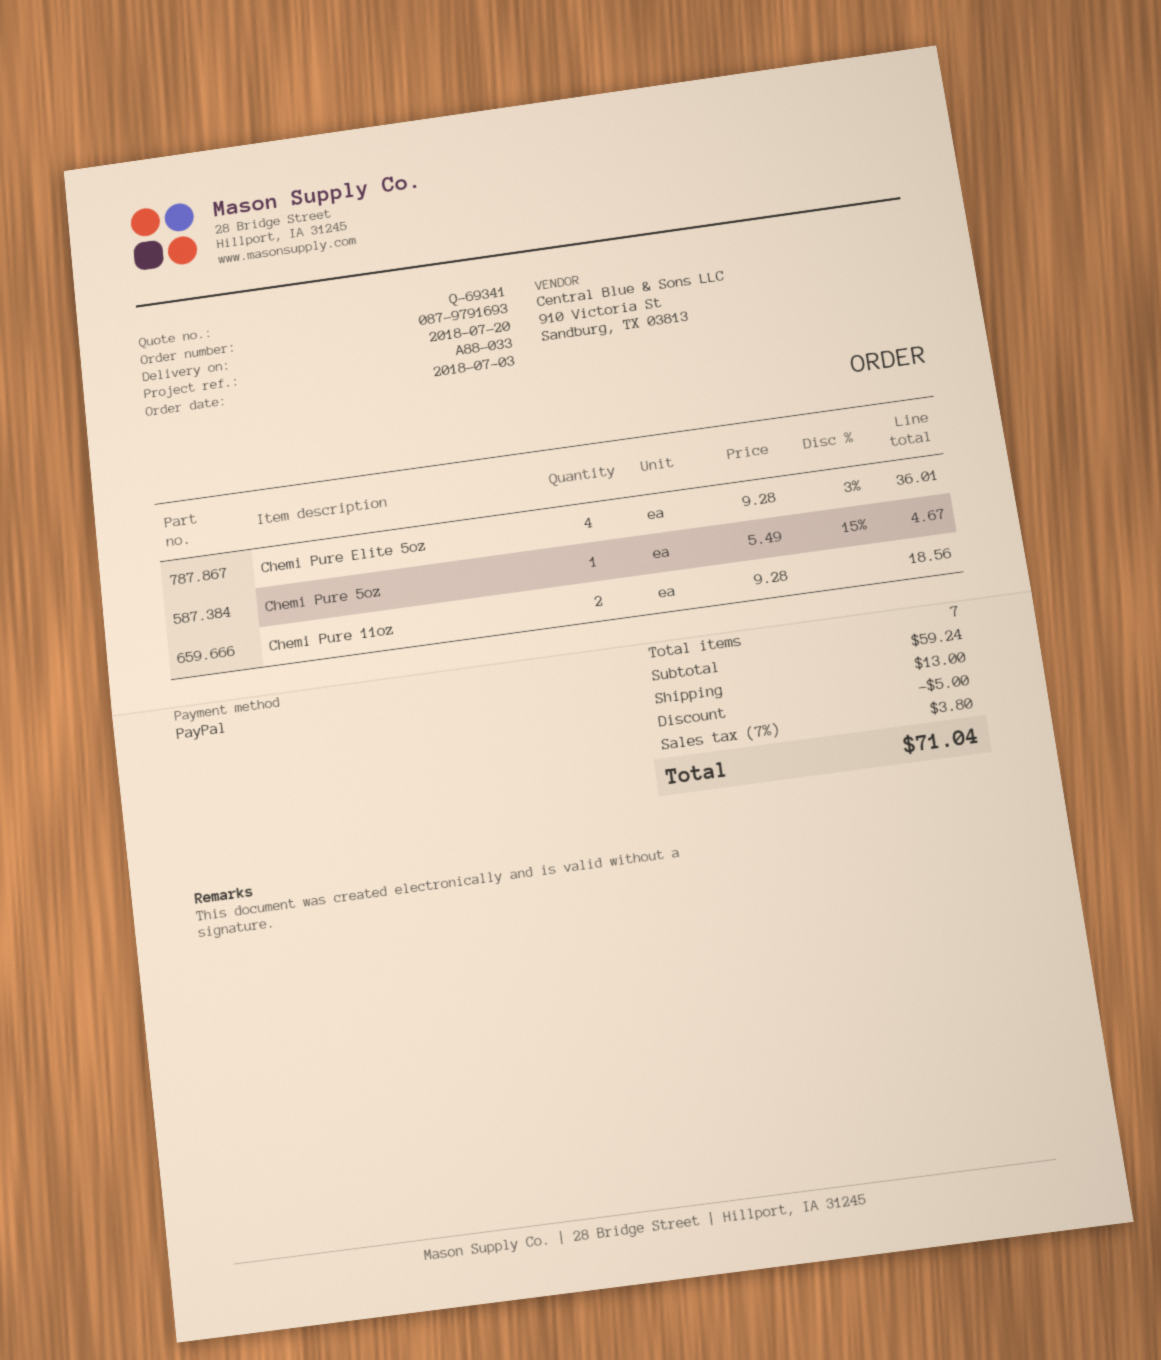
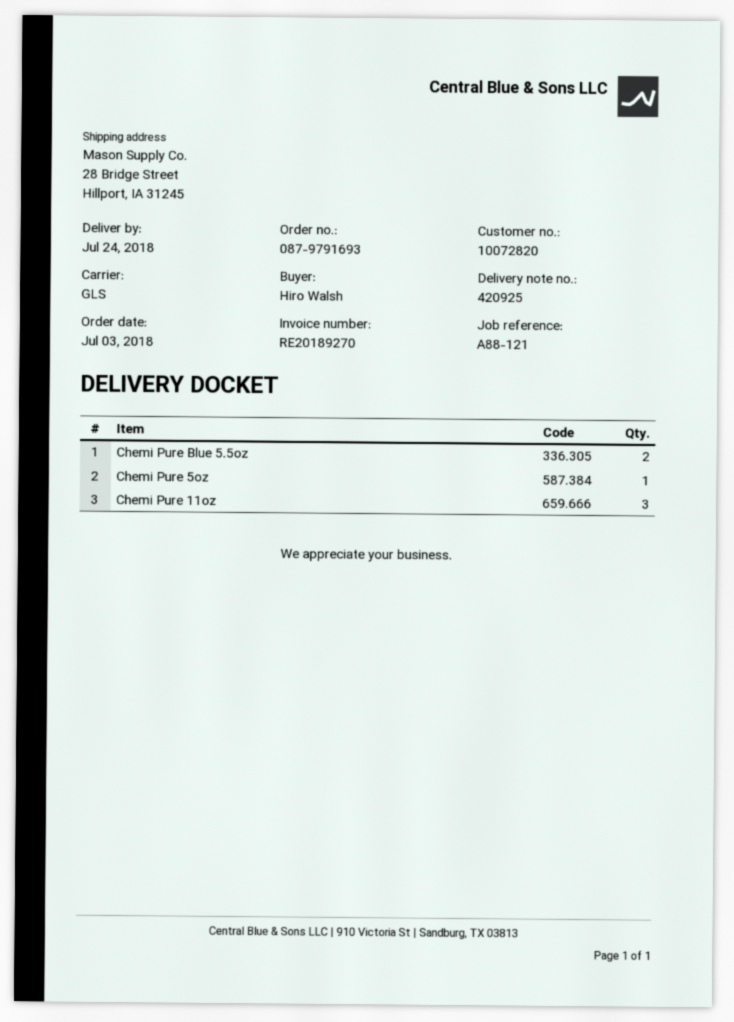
delivery date: 2018-07-20 -> 2018-07-24
reference: A88-033 -> A88-121
Chemi Pure Elite 5oz: 4 -> none
Chemi Pure 11oz: 2 -> 3
Chemi Pure Blue 5.5oz: none -> 2

